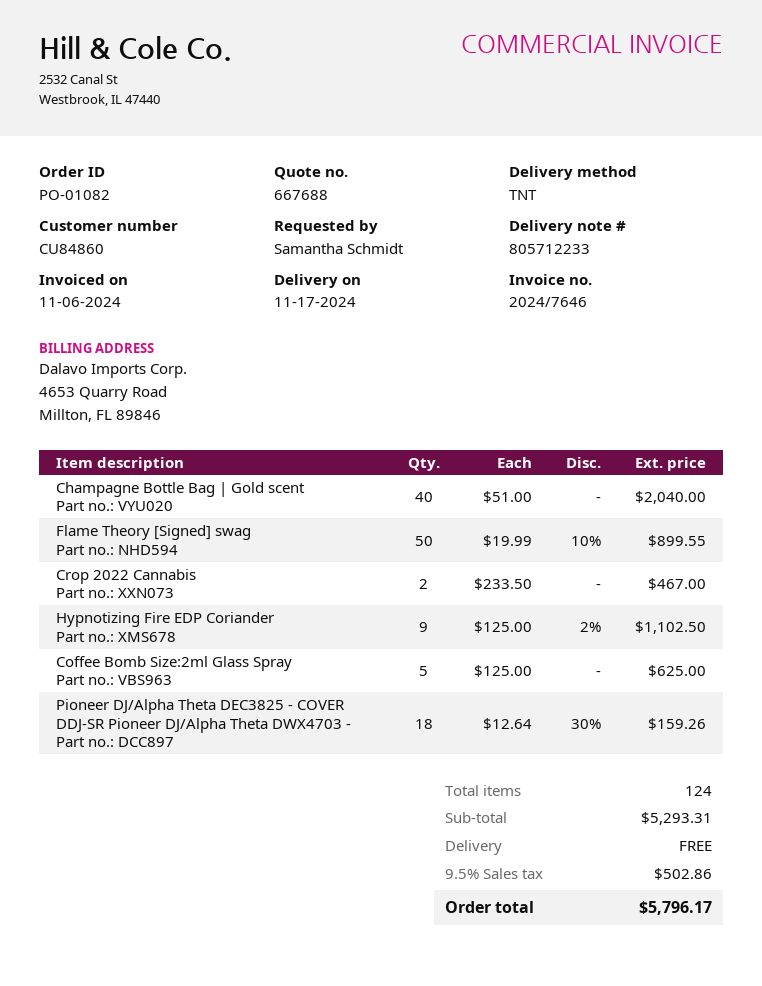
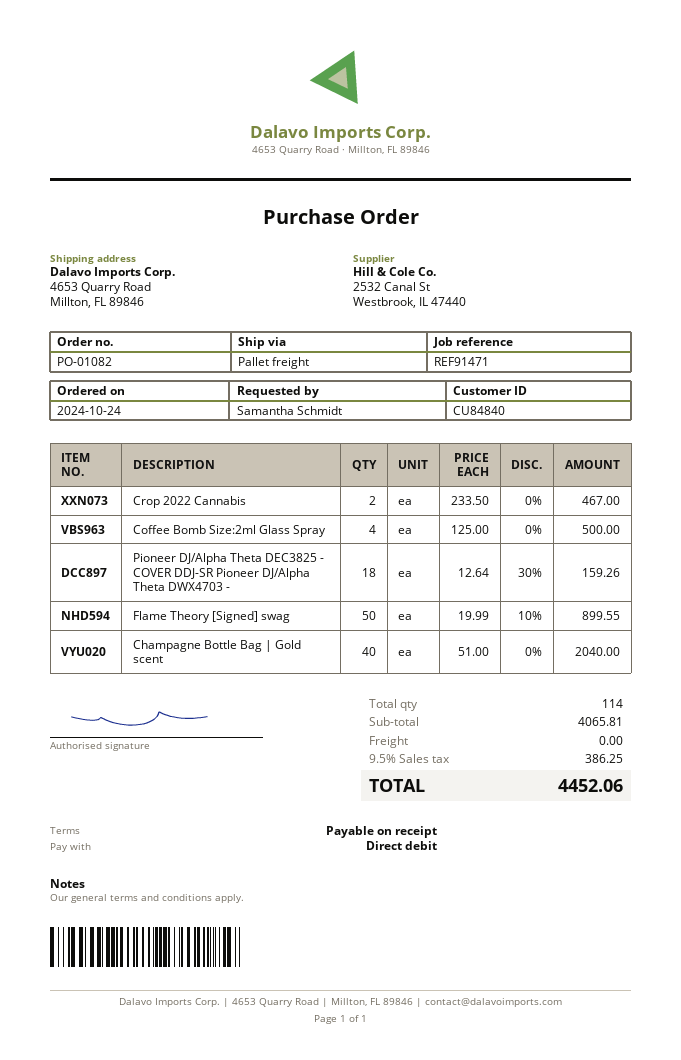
customer number: CU84860 -> CU84840
shipping method: TNT -> pallet freight
Hypnotizing Fire EDP Coriander: 9 x 125.00 - 2% = 1102.50 -> none
Coffee Bomb Size:2ml Glass Spray: 5 x 125.00 = 625.00 -> 4 x 125.00 = 500.00
total quantity: 124 -> 114
subtotal: 5293.31 -> 4065.81
tax: 9.5% = 502.86 -> 9.5% = 386.25
total: 5796.17 -> 4452.06

